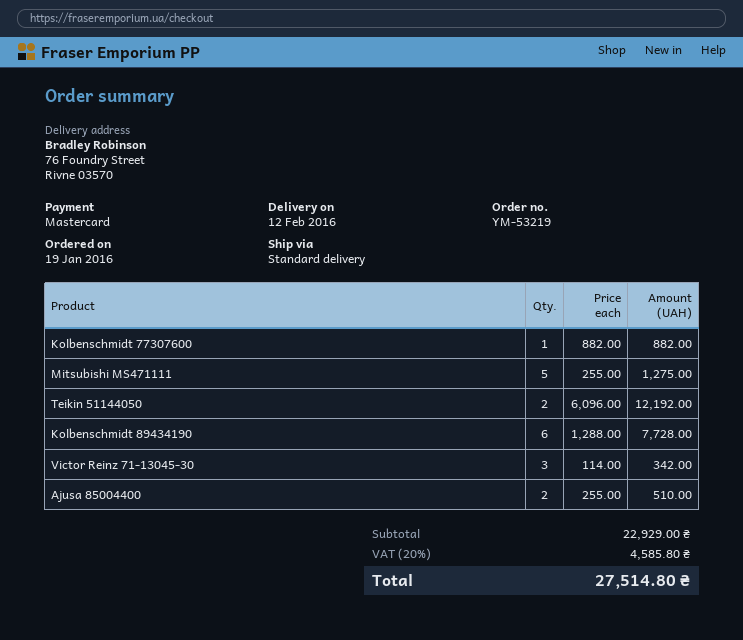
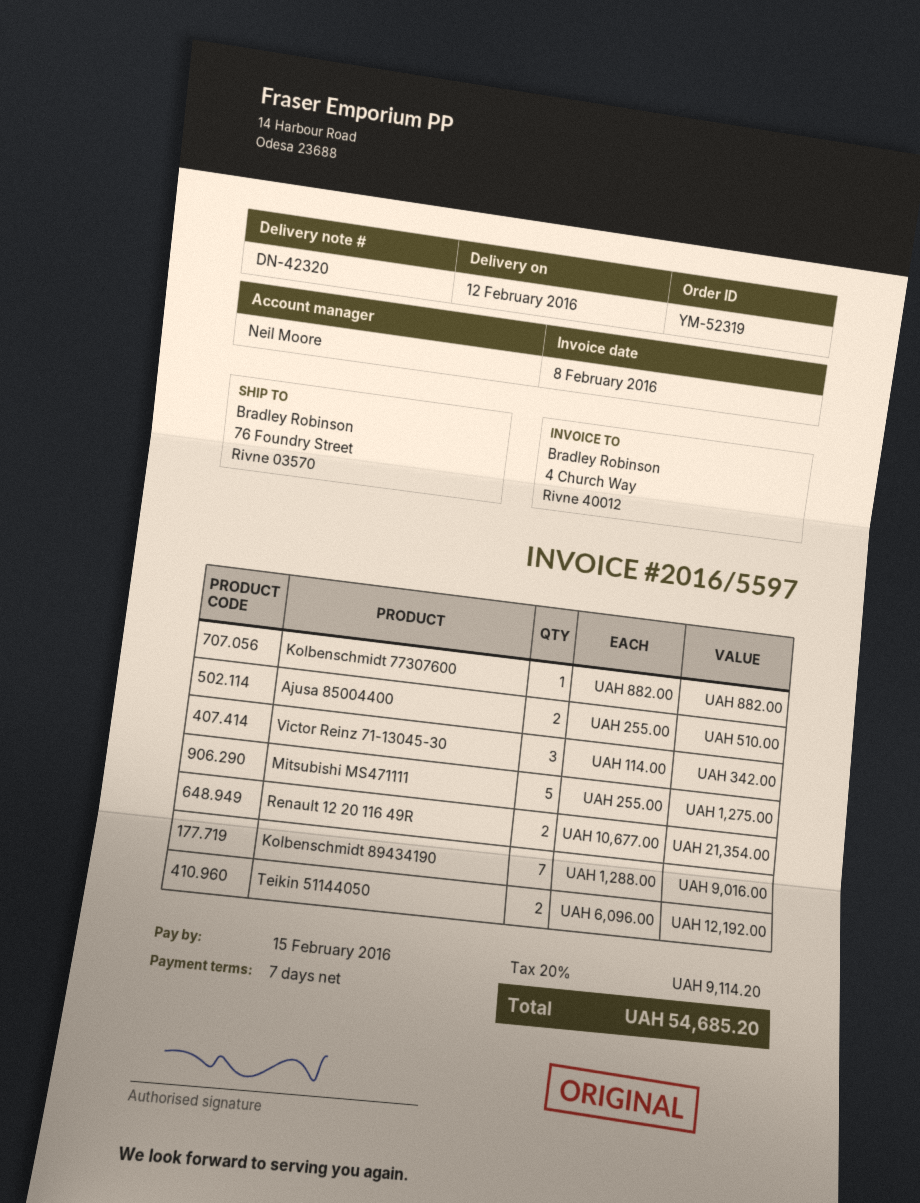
order number: YM-53219 -> YM-52319
Kolbenschmidt 89434190: 6 x 1288.00 = 7728.00 -> 7 x 1288.00 = 9016.00
Renault 12 20 116 49R: none -> 2 x 10677.00 = 21354.00
tax: 20% = 4585.80 -> 20% = 9114.20
total: 27514.80 -> 54685.20

